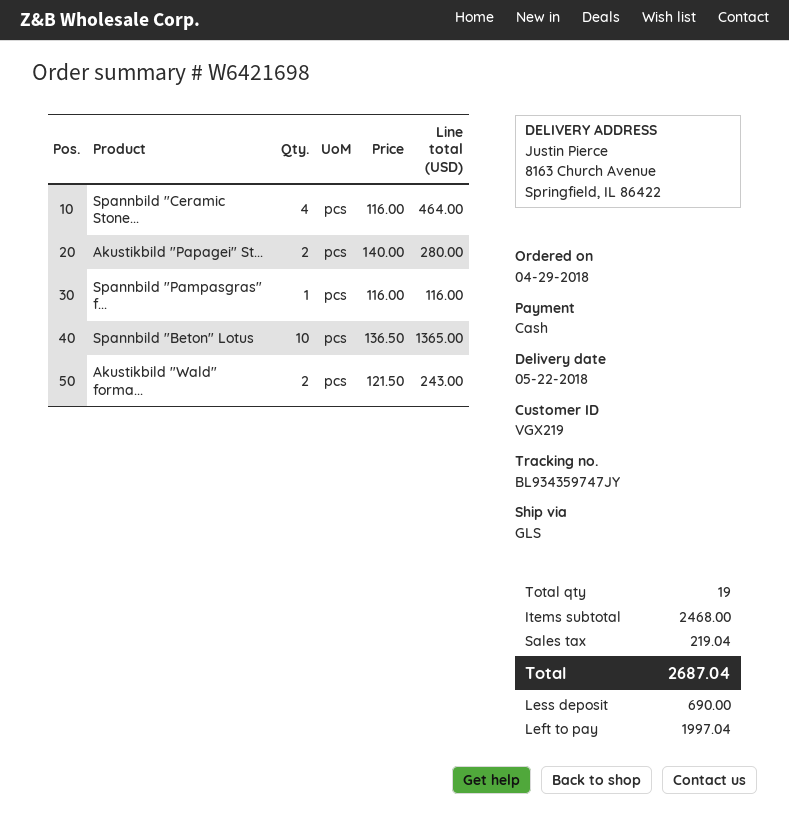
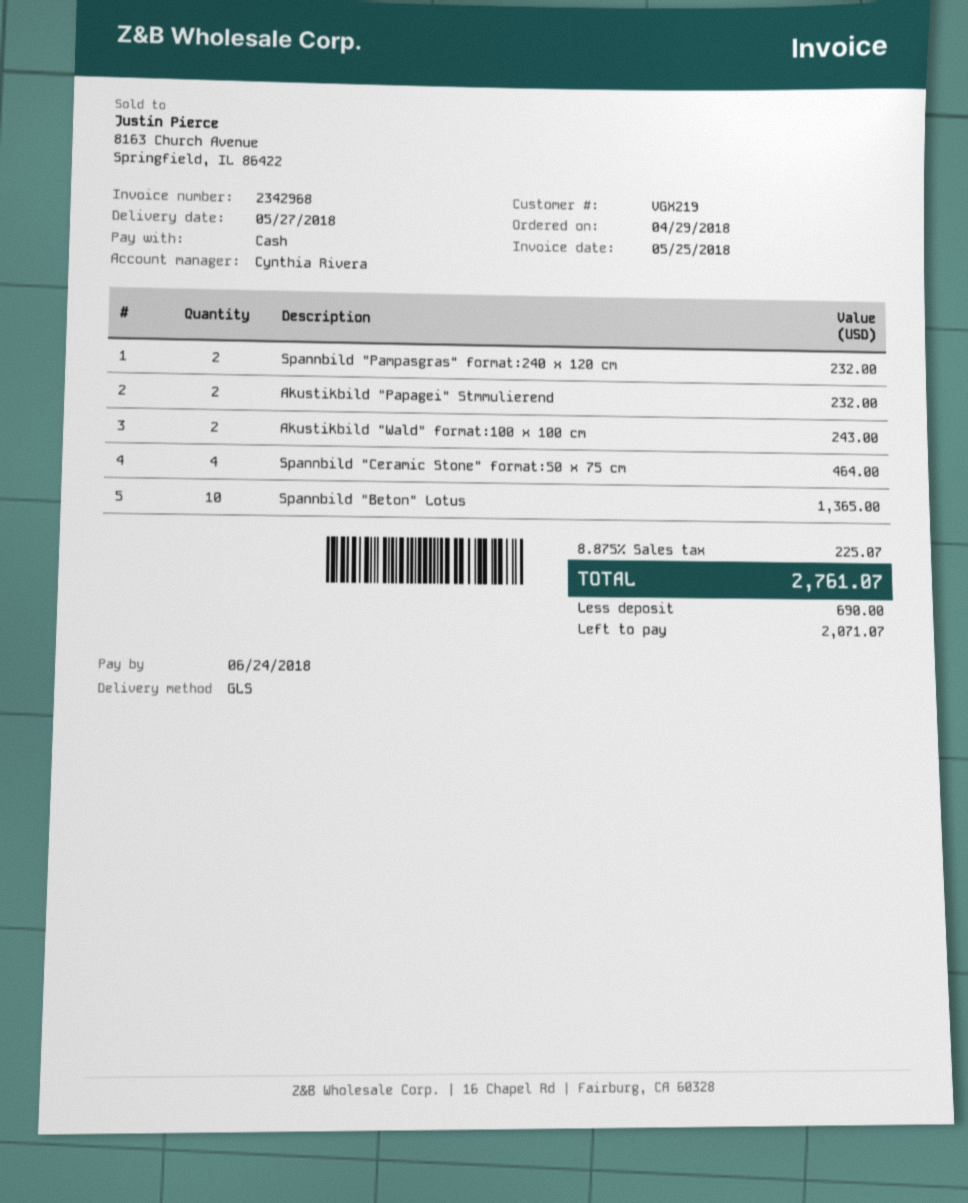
delivery date: 2018-05-22 -> 2018-05-27
Akustikbild "Papagei" St...: 2 for 280.00 -> 2 for 232.00
Spannbild "Pampasgras" f...: 1 for 116.00 -> 2 for 232.00
tax: 219.04 -> 225.07
total: 2687.04 -> 2761.07
balance: 1997.04 -> 2071.07

